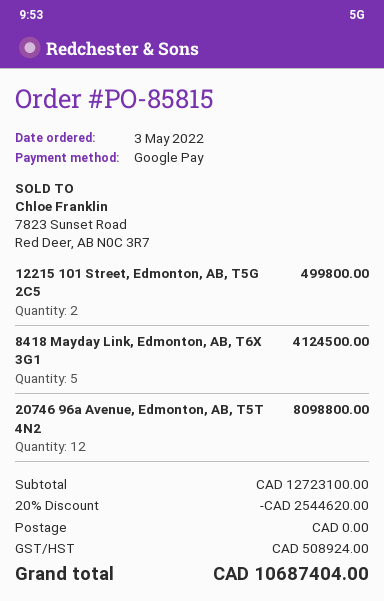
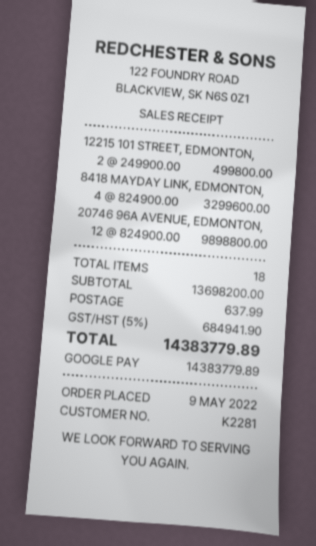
order date: 2022-05-03 -> 2022-05-09
8418 Mayday Link, Edmonton, AB, T6X 3G1: 5 for 4124500.00 -> 4 for 3299600.00
20746 96a Avenue, Edmonton, AB, T5T 4N2: 12 for 8098800.00 -> 12 for 9898800.00
subtotal: 12723100.00 -> 13698200.00
discount: 20% = 2544620.00 -> none
shipping: 0.00 -> 637.99
tax: 508924.00 -> 684941.90
total: 10687404.00 -> 14383779.89

